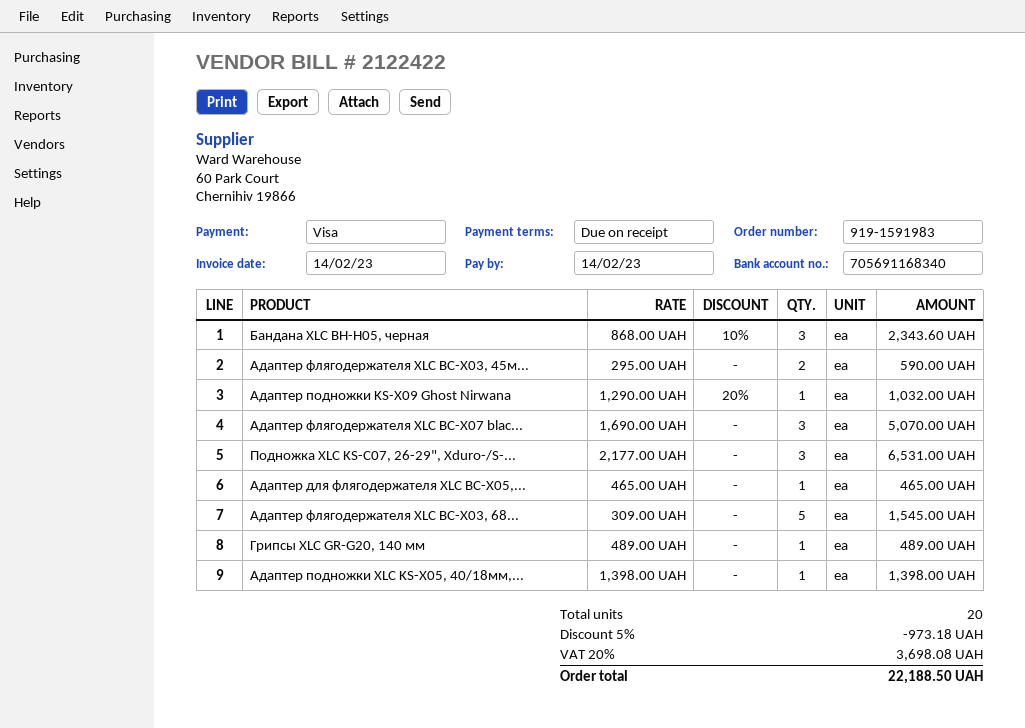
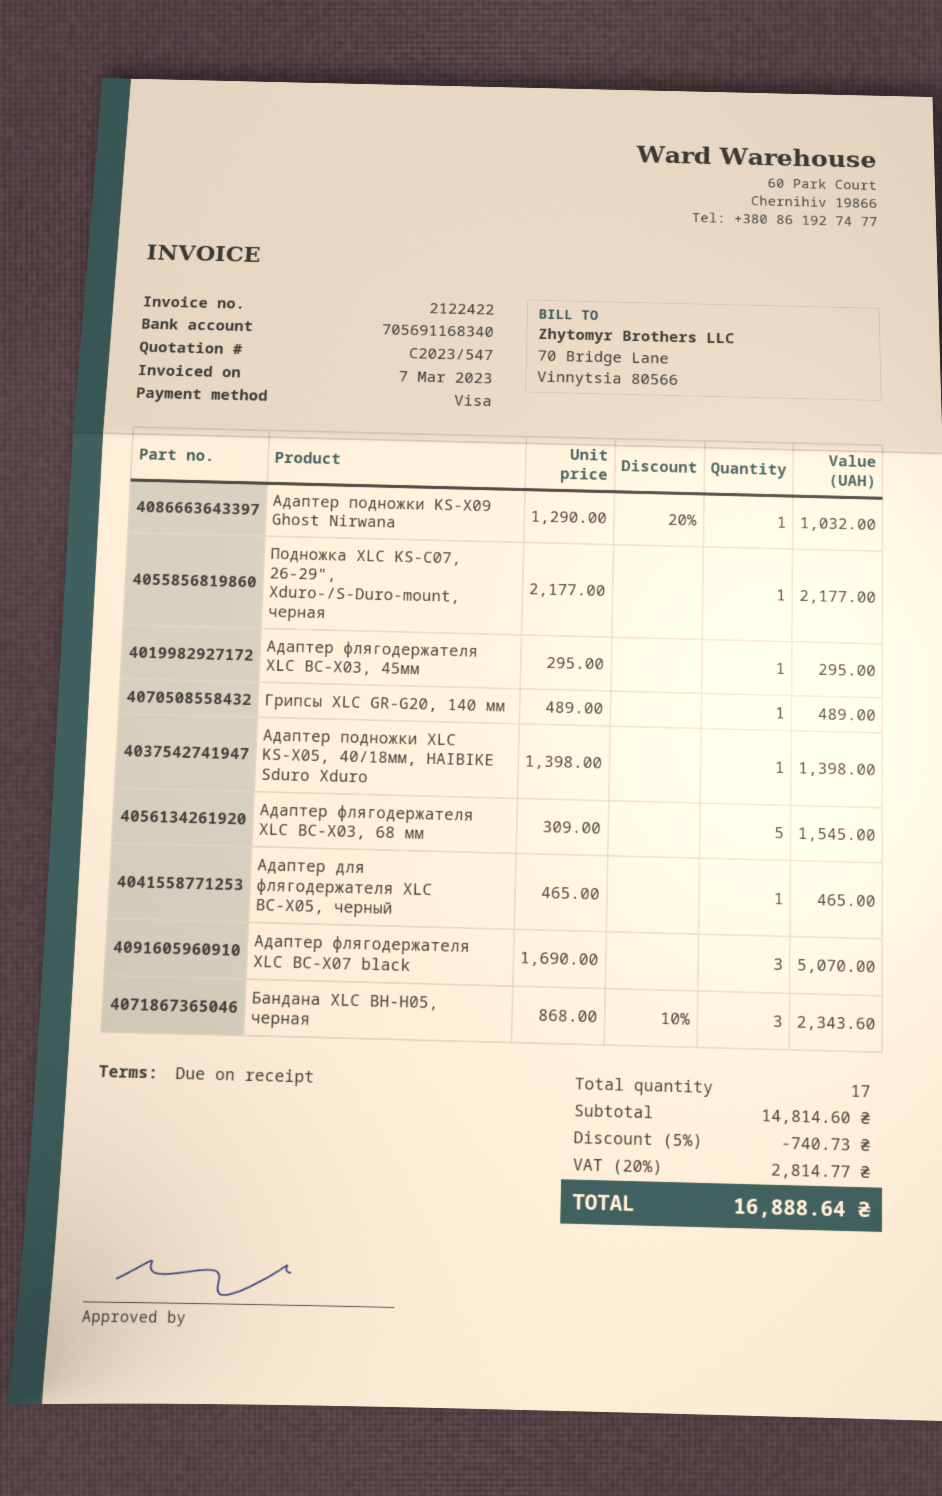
invoice date: 2023-02-14 -> 2023-03-07
Адаптер флягодержателя XLC BC-X03, 45м...: 2 x 295.00 = 590.00 -> 1 x 295.00 = 295.00
Подножка XLC KS-C07, 26-29", Xduro-/S-...: 3 x 2177.00 = 6531.00 -> 1 x 2177.00 = 2177.00
total quantity: 20 -> 17
discount: 5% = 973.18 -> 5% = 740.73
tax: 20% = 3698.08 -> 20% = 2814.77
total: 22188.50 -> 16888.64

